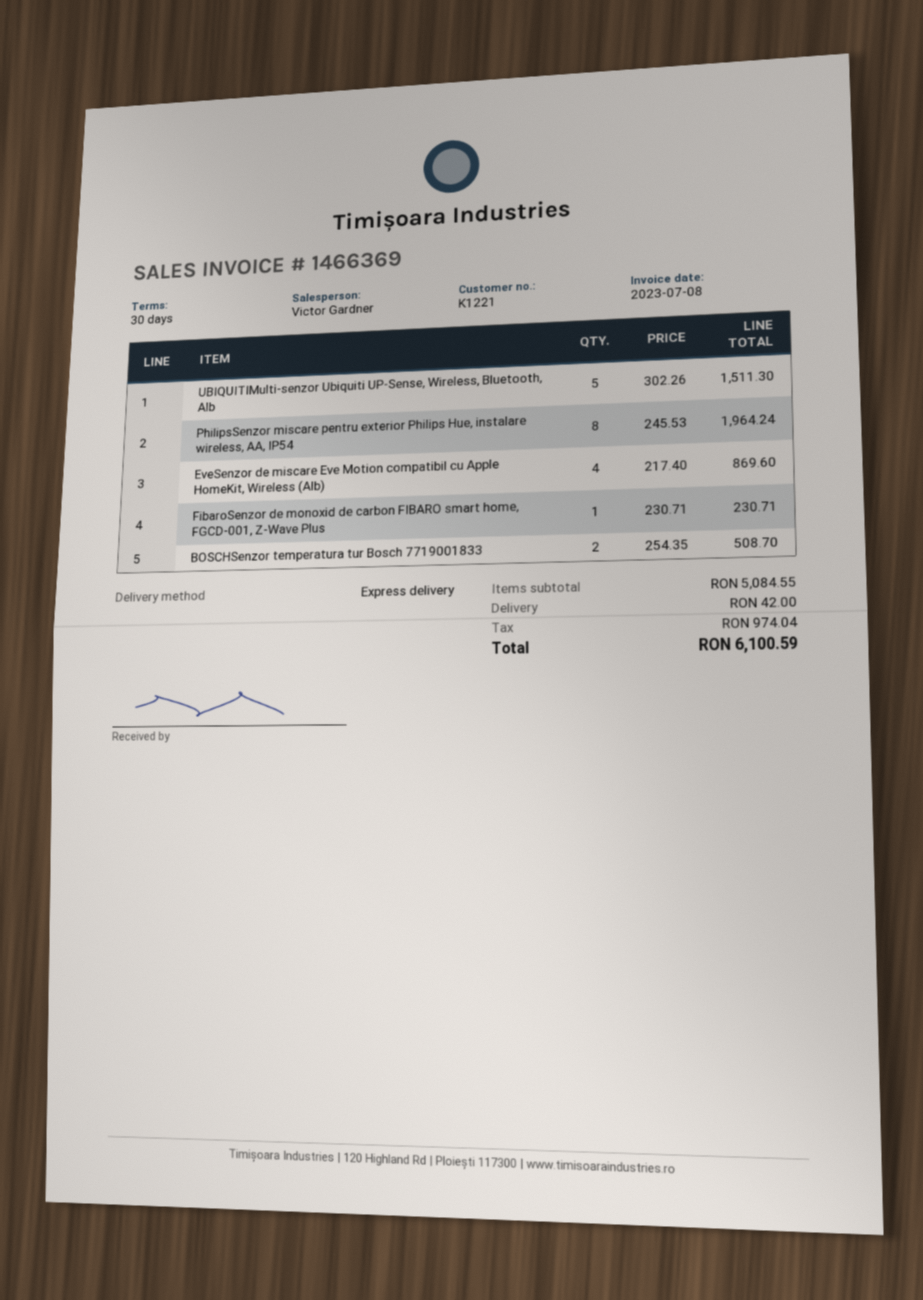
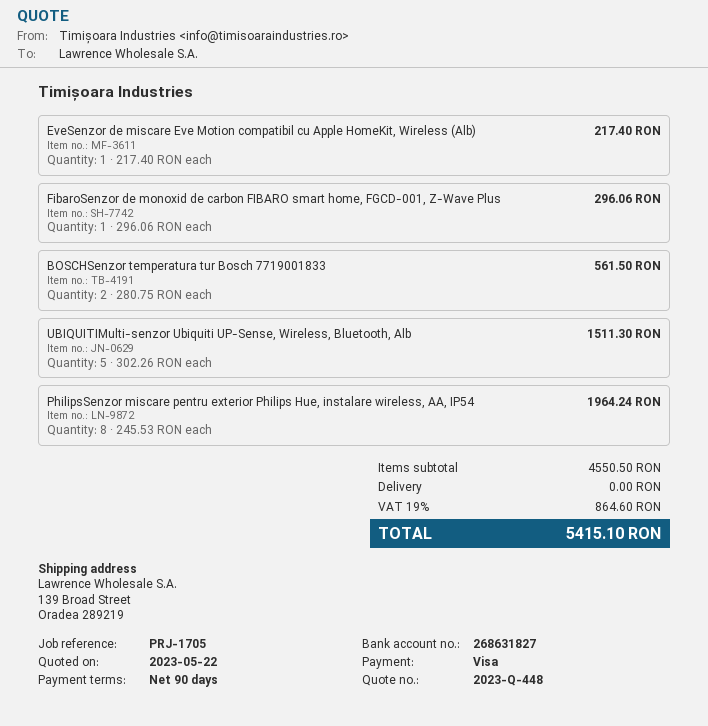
payment terms: 30 days -> 90 days
EveSenzor de miscare Eve Motion compatibil cu Apple HomeKit, Wireless (Alb): 4 x 217.40 = 869.60 -> 1 x 217.40 = 217.40
FibaroSenzor de monoxid de carbon FIBARO smart home, FGCD-001, Z-Wave Plus: 1 x 230.71 = 230.71 -> 1 x 296.06 = 296.06
BOSCHSenzor temperatura tur Bosch 7719001833: 2 x 254.35 = 508.70 -> 2 x 280.75 = 561.50
subtotal: 5084.55 -> 4550.50
shipping: 42.00 -> 0.00
tax: 974.04 -> 864.60
total: 6100.59 -> 5415.10

